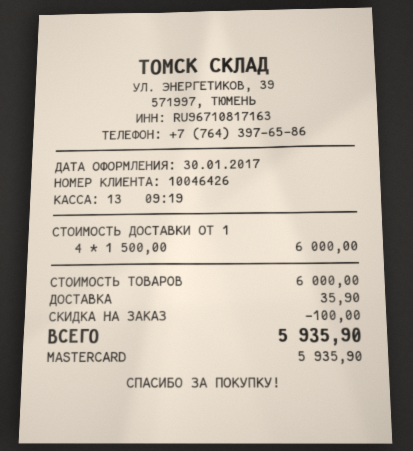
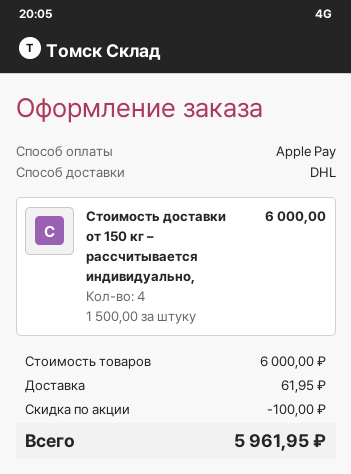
payment method: Mastercard -> Apple Pay
shipping: 35.90 -> 61.95
total: 5935.90 -> 5961.95

